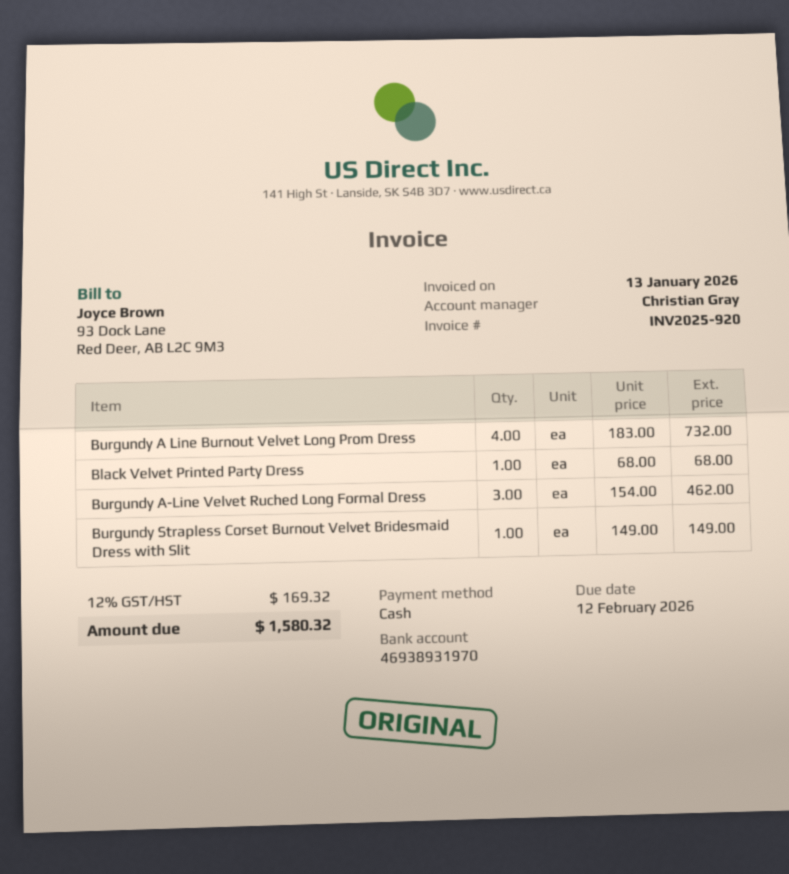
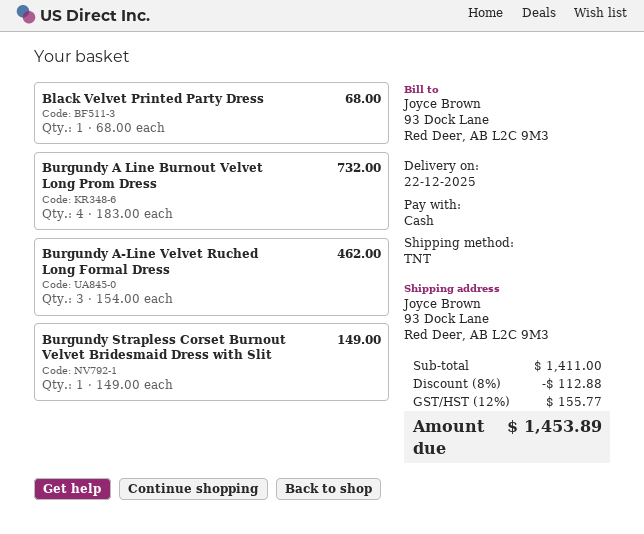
discount: none -> 8% = 112.88
tax: 12% = 169.32 -> 12% = 155.77
total: 1580.32 -> 1453.89

